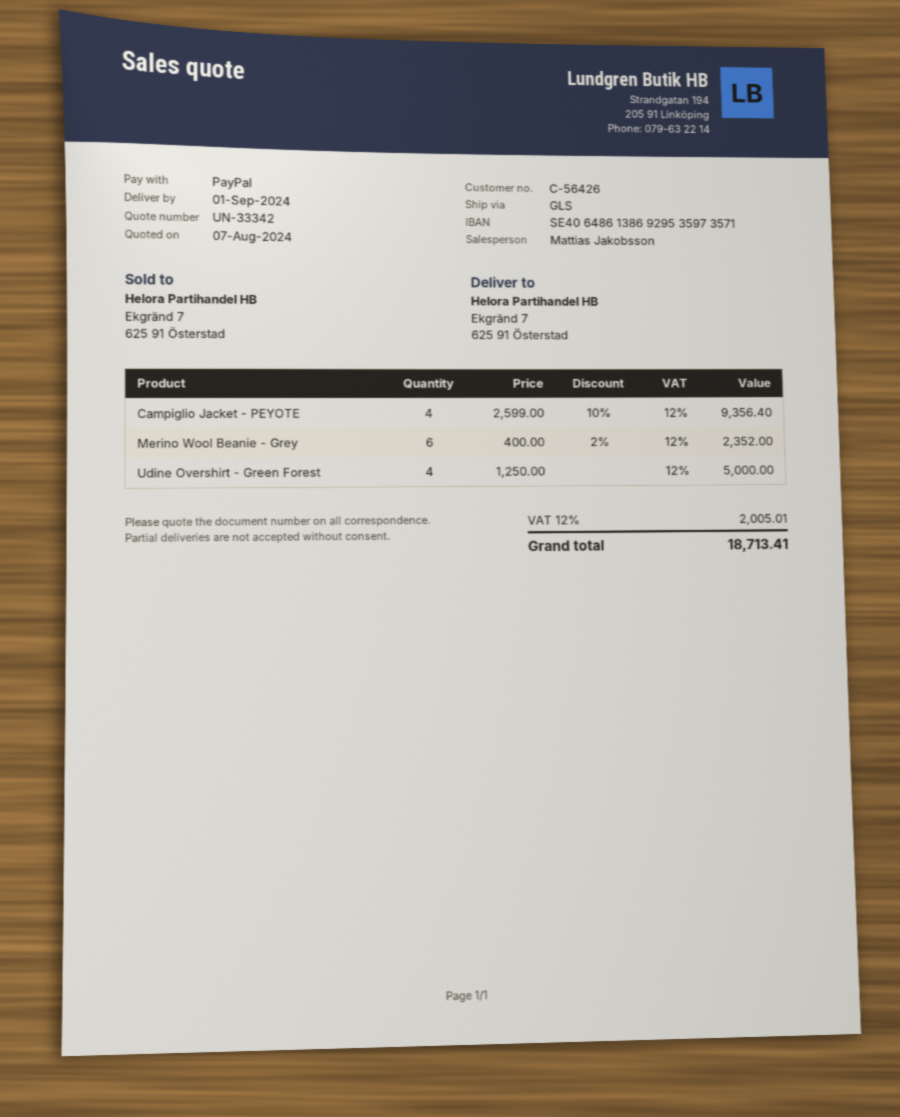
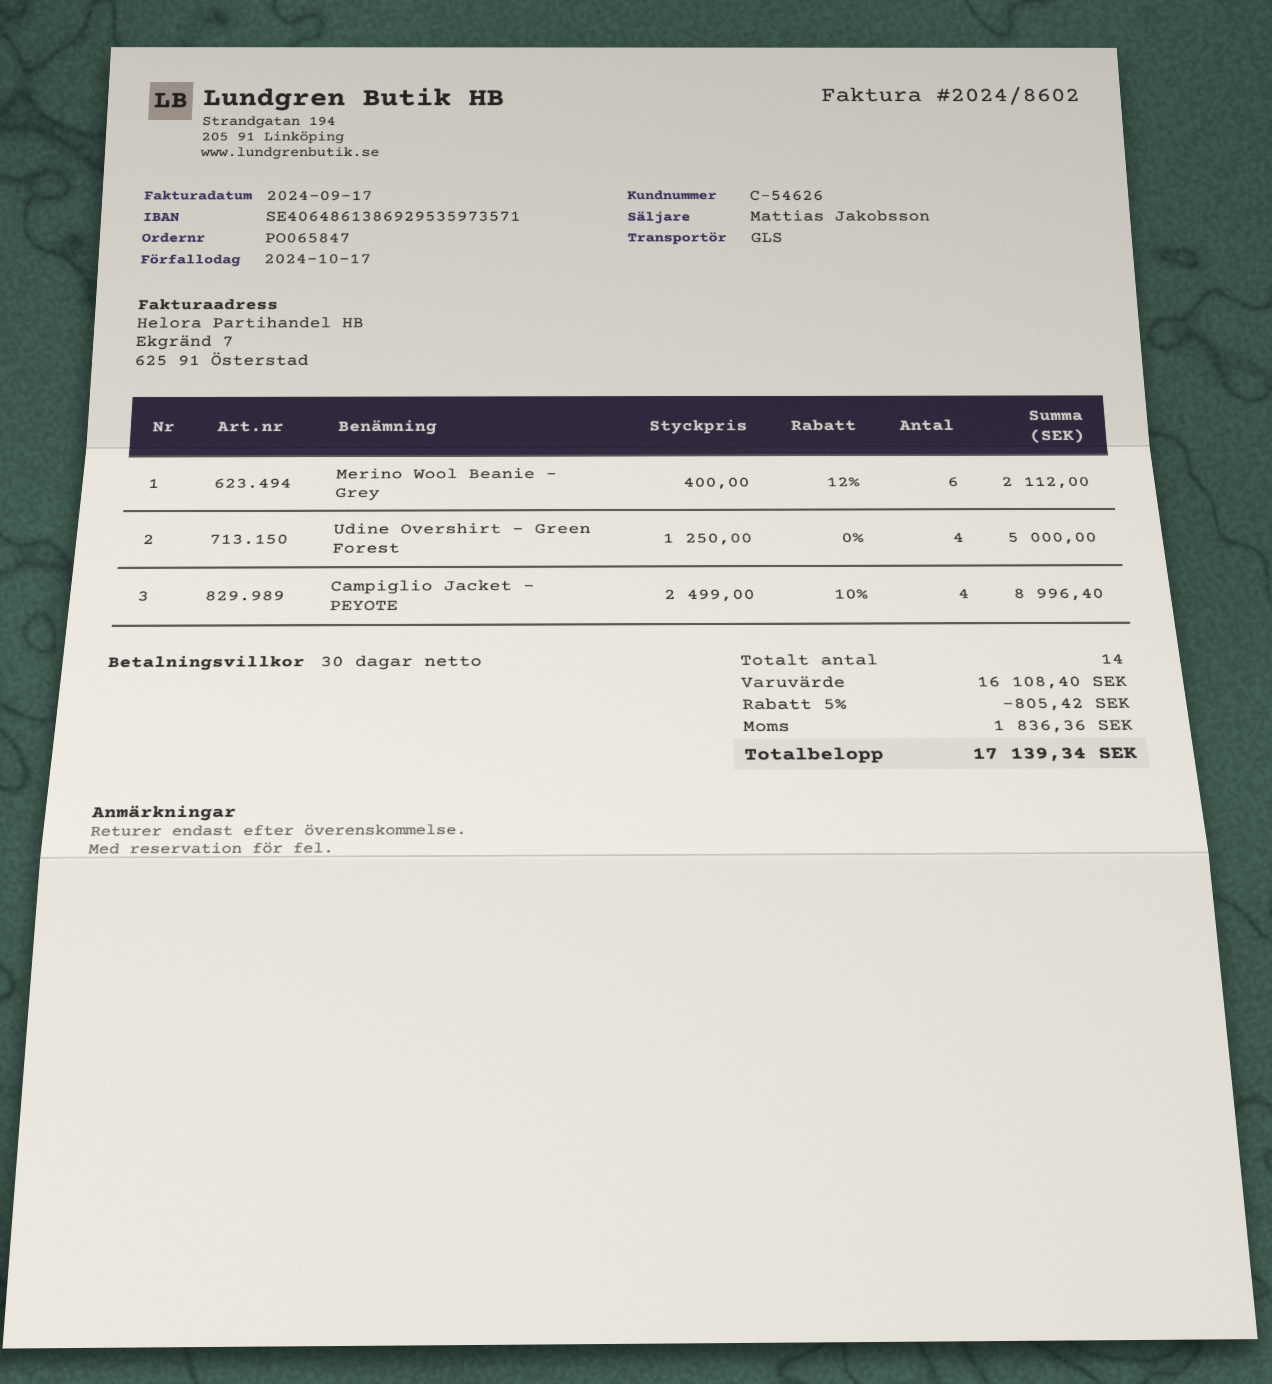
customer number: C-56426 -> C-54626
Campiglio Jacket - PEYOTE: 4 x 2599.00 - 10% = 9356.40 -> 4 x 2499.00 - 10% = 8996.40
Merino Wool Beanie - Grey: 6 x 400.00 - 2% = 2352.00 -> 6 x 400.00 - 12% = 2112.00
discount: none -> 5% = 805.42
tax: 2005.01 -> 1836.36
total: 18713.41 -> 17139.34

